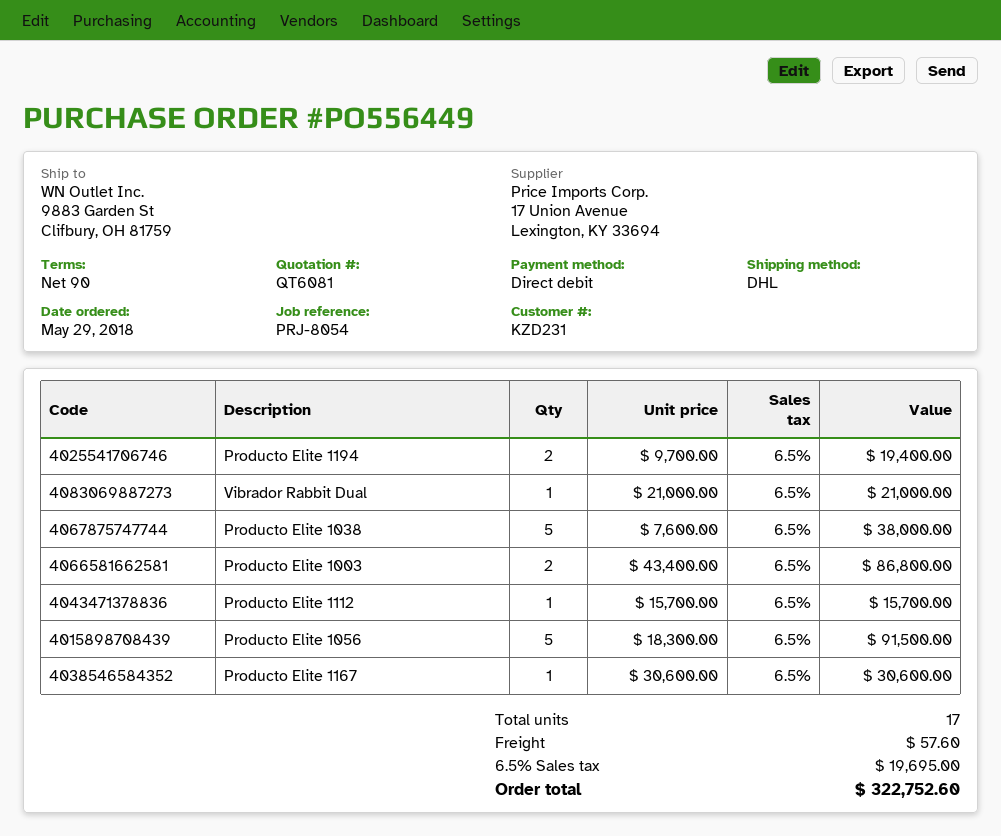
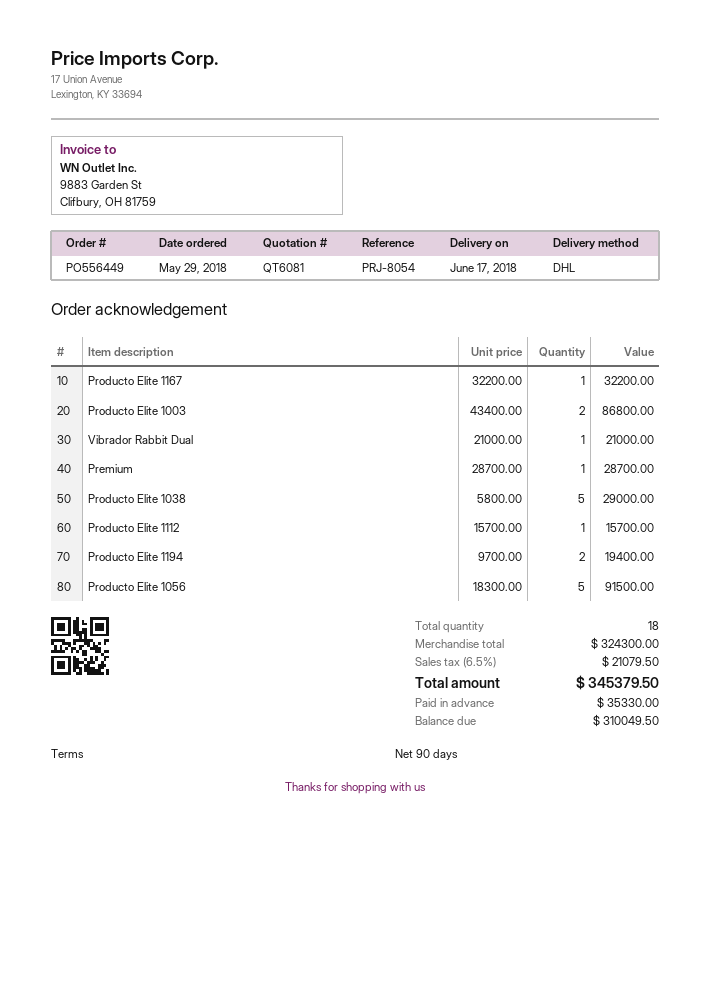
Producto Elite 1038: 5 x 7600.00 = 38000.00 -> 5 x 5800.00 = 29000.00
Producto Elite 1167: 1 x 30600.00 = 30600.00 -> 1 x 32200.00 = 32200.00
Premium: none -> 1 x 28700.00 = 28700.00
total quantity: 17 -> 18
shipping: 57.60 -> none
tax: 6.5% = 19695.00 -> 6.5% = 21079.50
total: 322752.60 -> 345379.50

